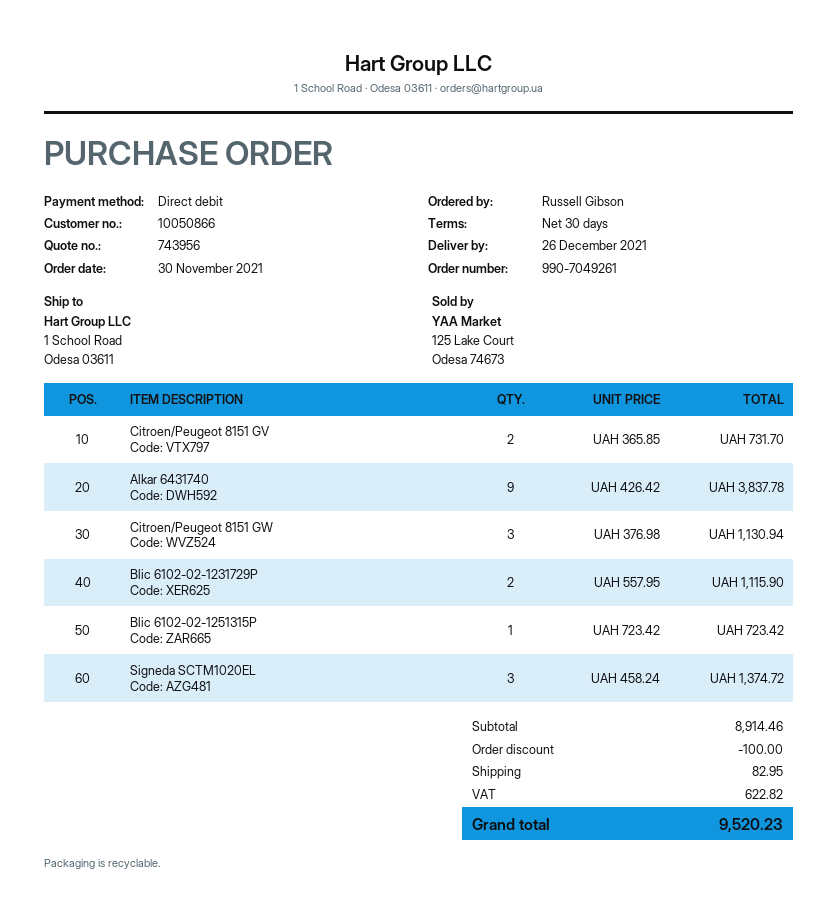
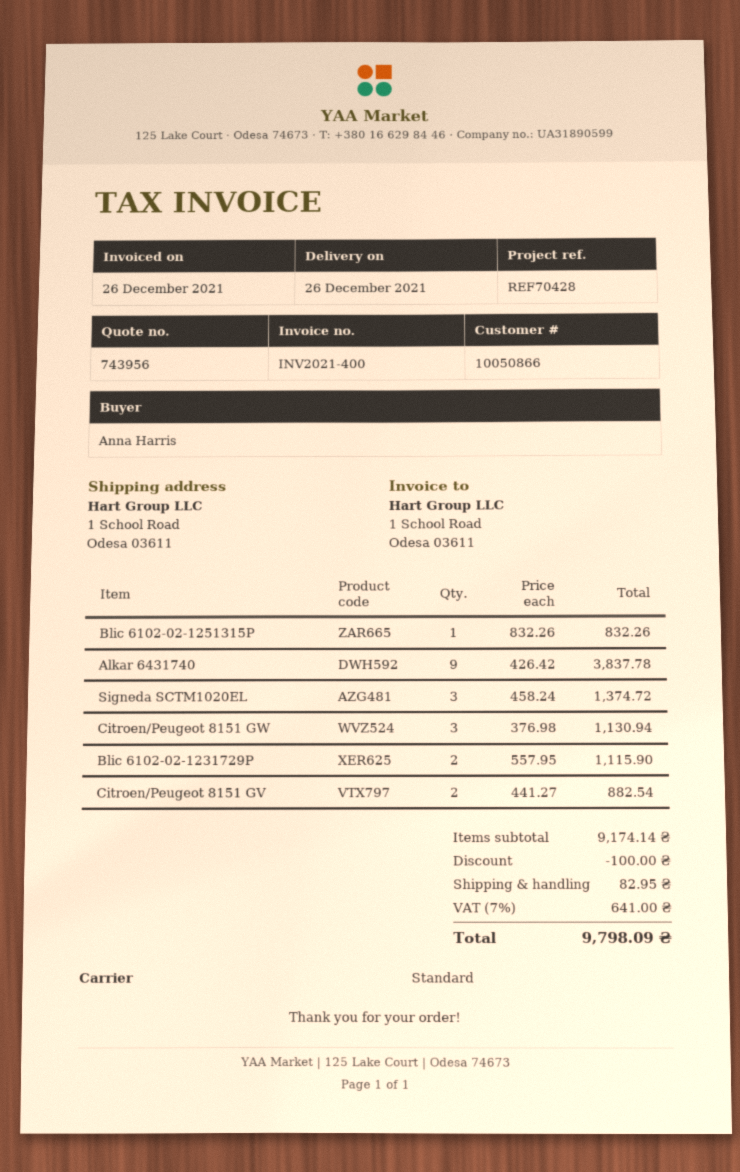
ordered by: Russell Gibson -> Anna Harris
Citroen/Peugeot 8151 GV: 2 x 365.85 = 731.70 -> 2 x 441.27 = 882.54
Blic 6102-02-1251315P: 1 x 723.42 = 723.42 -> 1 x 832.26 = 832.26
subtotal: 8914.46 -> 9174.14
tax: 622.82 -> 641.00
total: 9520.23 -> 9798.09

